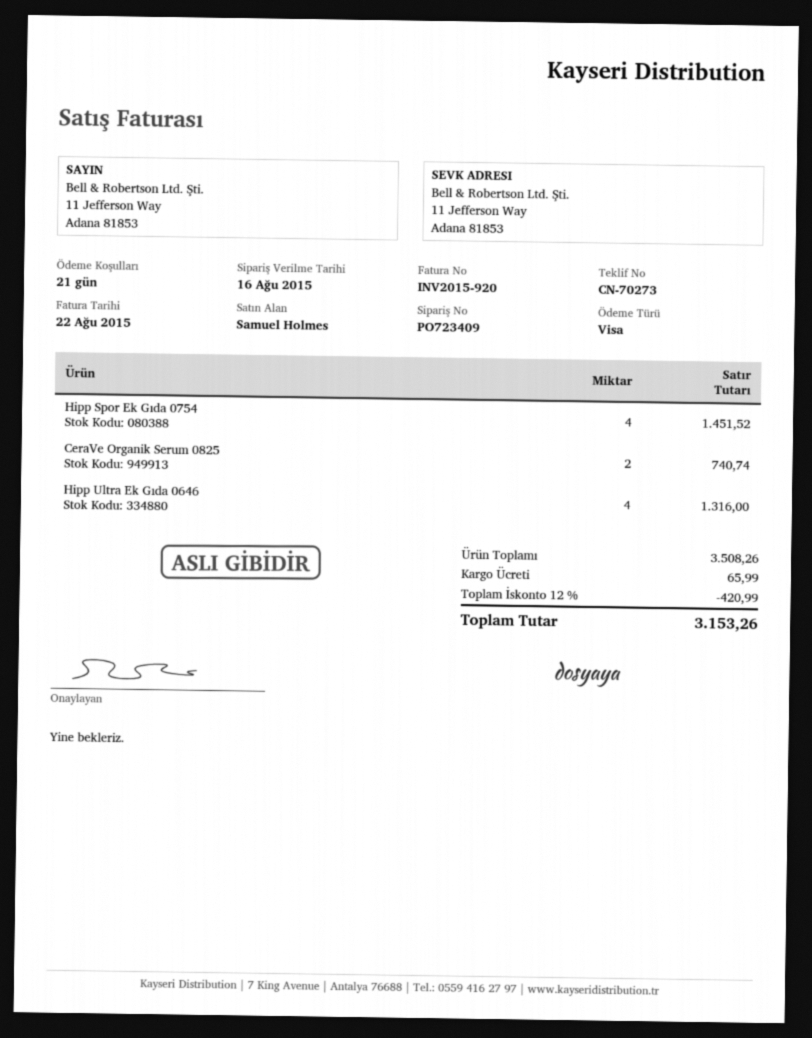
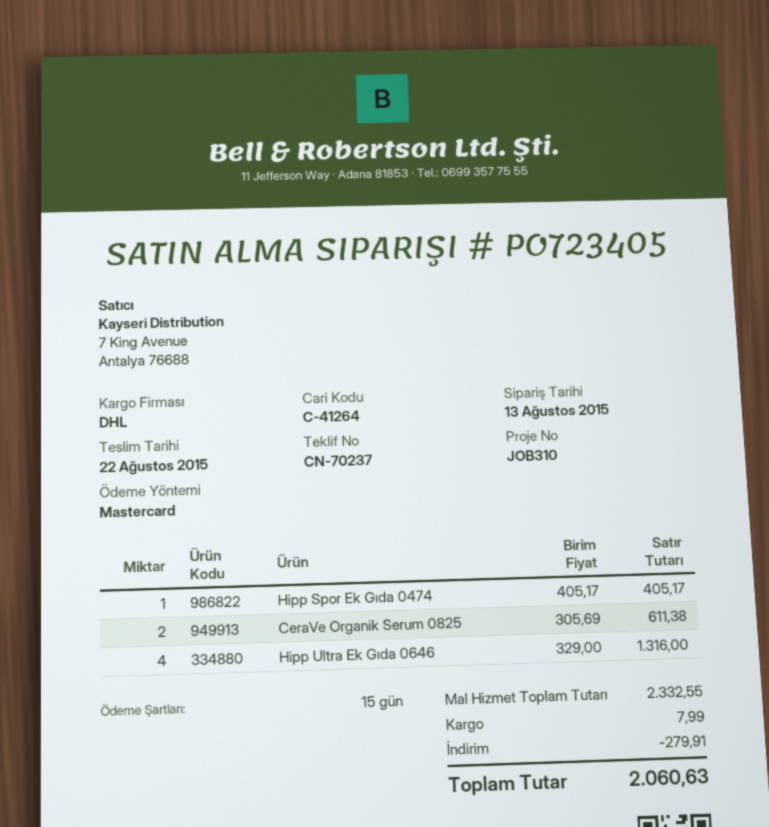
quote number: CN-70273 -> CN-70237
order number: PO723409 -> PO723405
order date: 2015-08-16 -> 2015-08-13
payment terms: 21 days -> 15 days
payment method: Visa -> Mastercard
Hipp Spor Ek Gıda 0754: 4 for 1451.52 -> none
CeraVe Organik Serum 0825: 2 for 740.74 -> 2 for 611.38
Hipp Spor Ek Gıda 0474: none -> 1 for 405.17
subtotal: 3508.26 -> 2332.55
discount: 420.99 -> 279.91
shipping: 65.99 -> 7.99
total: 3153.26 -> 2060.63

